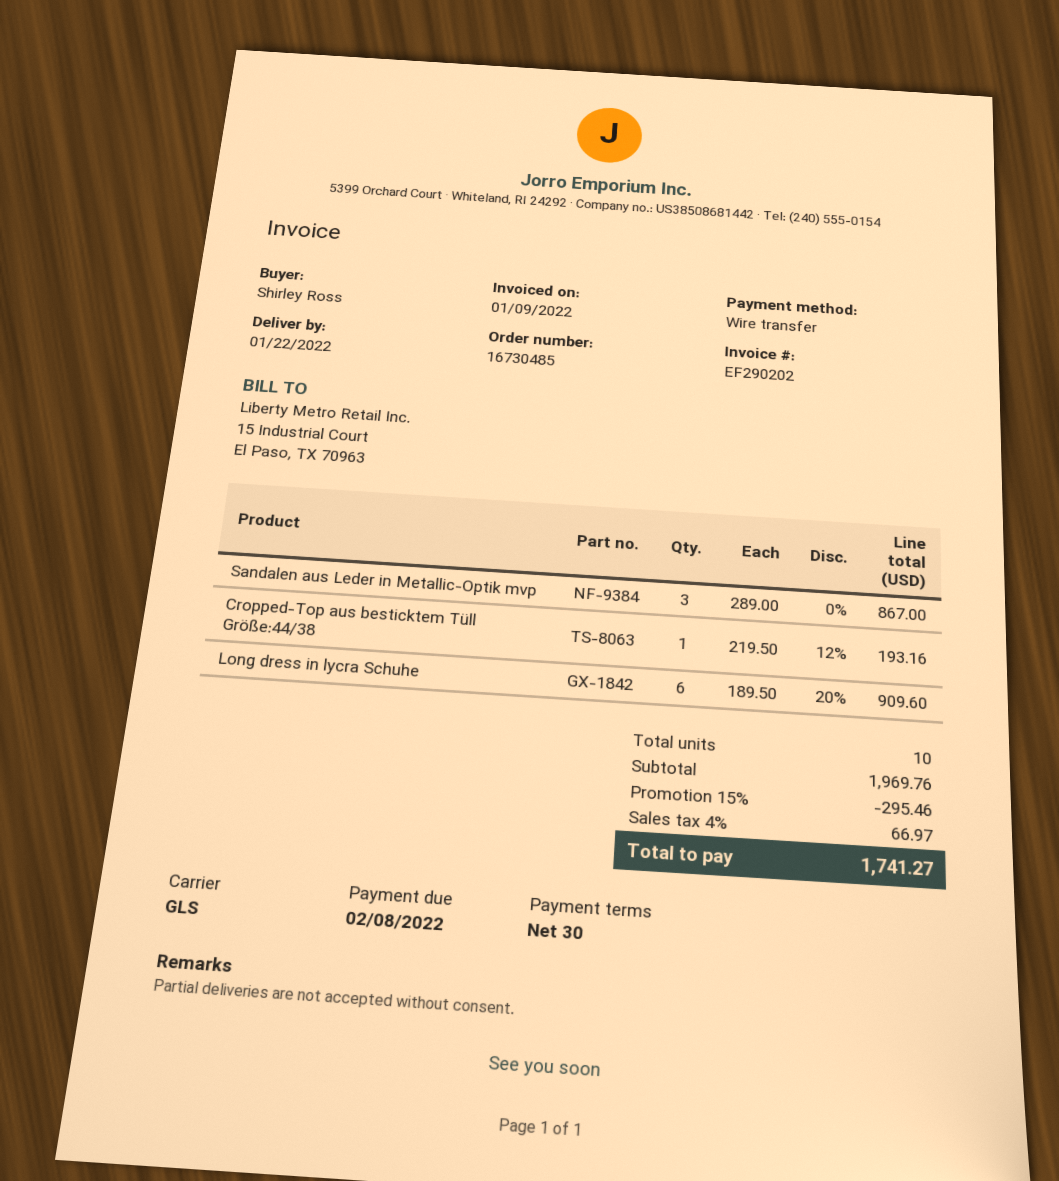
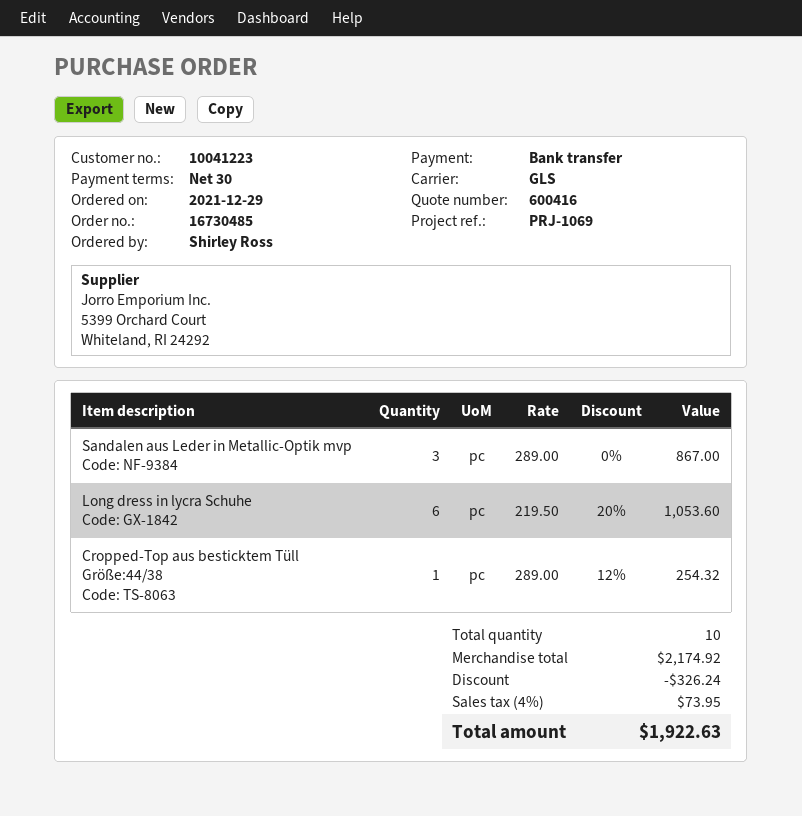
Cropped-Top aus besticktem Tüll Größe:44/38: 1 x 219.50 - 12% = 193.16 -> 1 x 289.00 - 12% = 254.32
Long dress in lycra Schuhe: 6 x 189.50 - 20% = 909.60 -> 6 x 219.50 - 20% = 1053.60
subtotal: 1969.76 -> 2174.92
discount: 295.46 -> 326.24
tax: 4% = 66.97 -> 4% = 73.95
total: 1741.27 -> 1922.63

